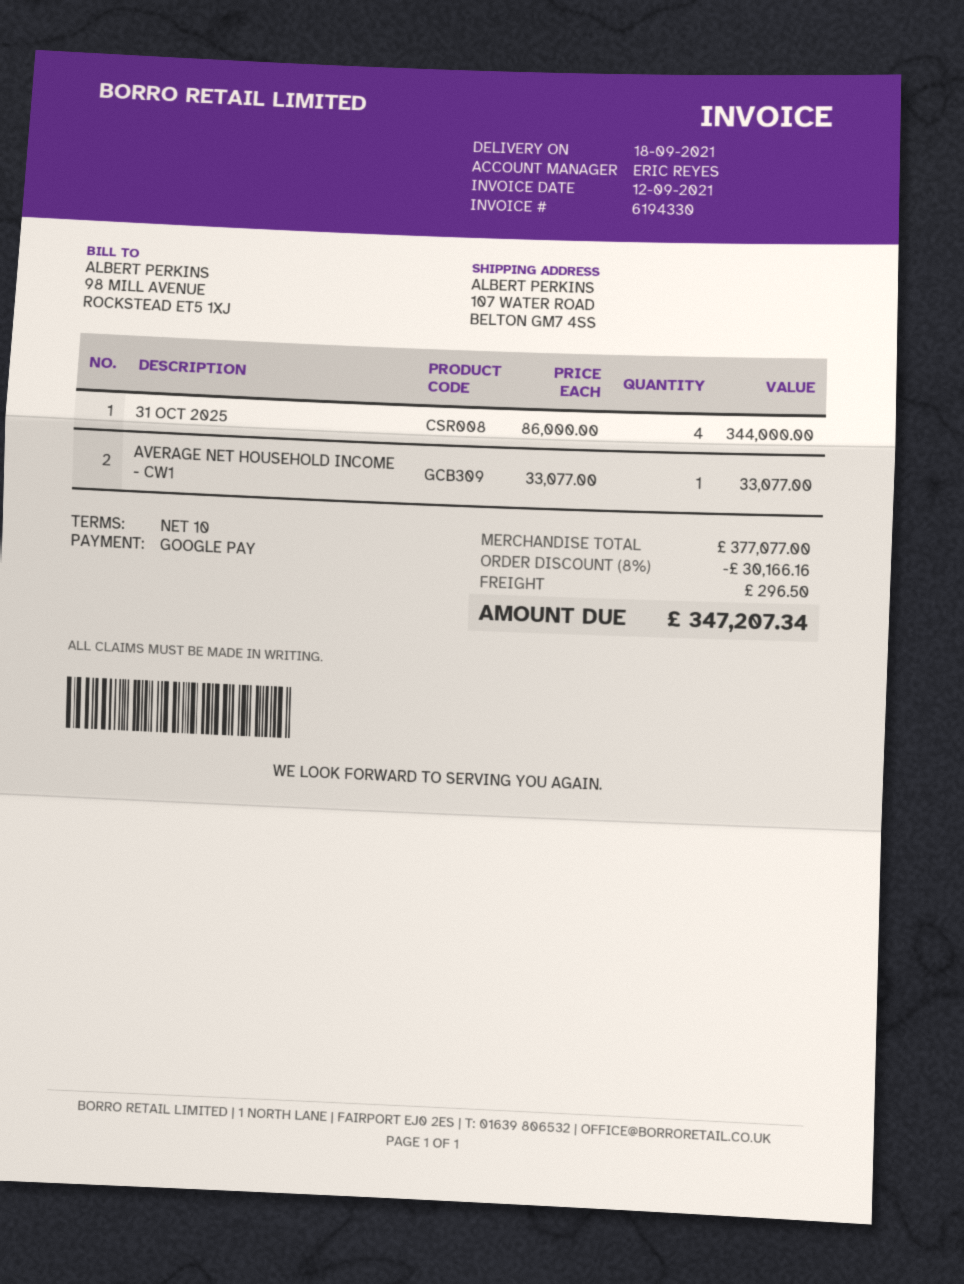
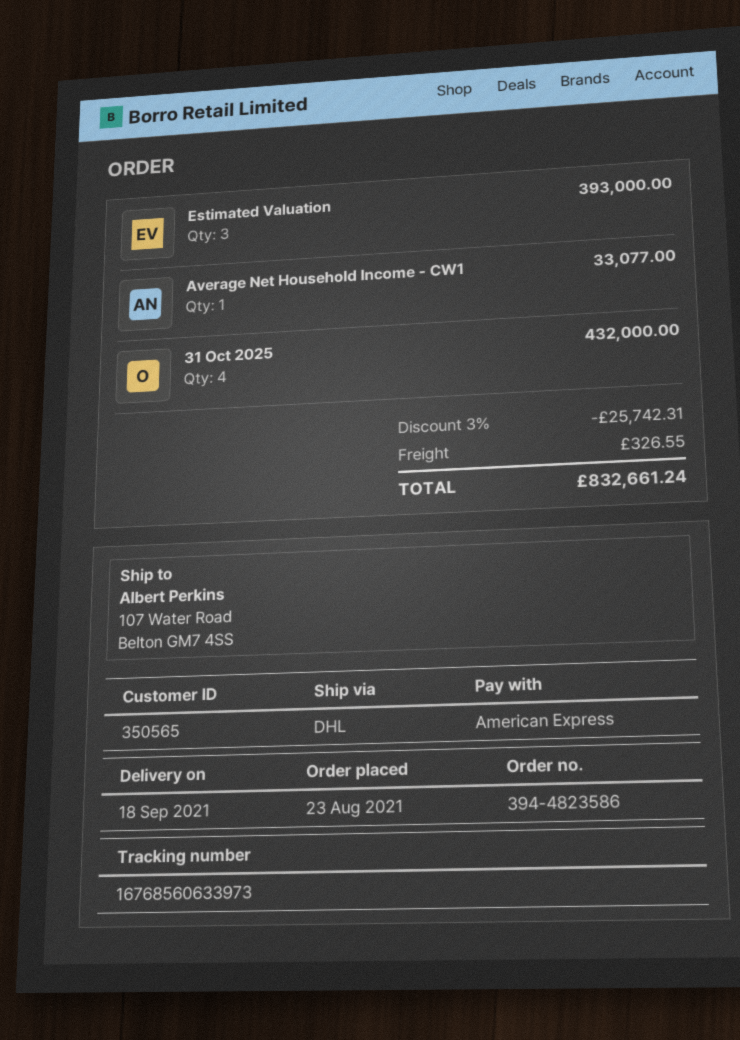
payment method: Google Pay -> American Express
31 OCT 2025: 4 for 344000.00 -> 4 for 432000.00
Estimated Valuation: none -> 3 for 393000.00
discount: 8% = 30166.16 -> 3% = 25742.31
shipping: 296.50 -> 326.55
total: 347207.34 -> 832661.24

